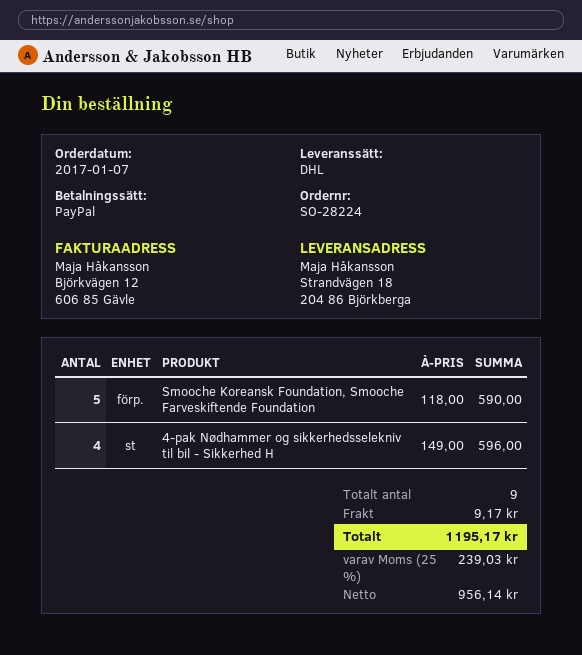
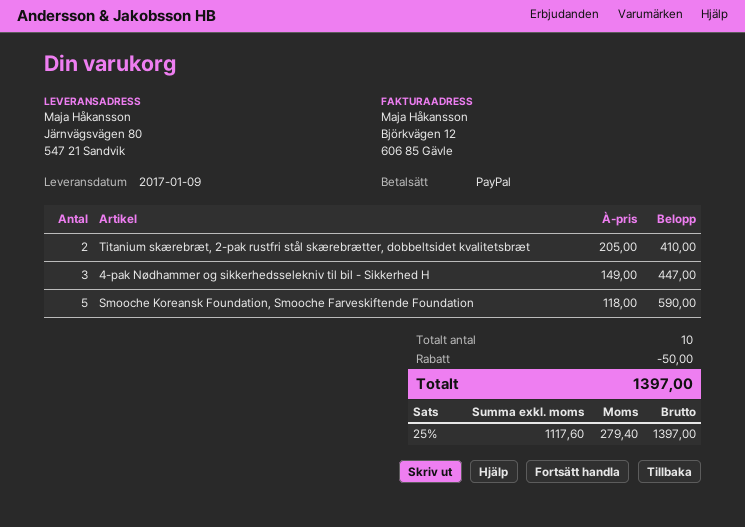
ship to: Strandvägen 18, 204 86 Björkberga -> Järnvägsvägen 80, 547 21 Sandvik
4-pak Nødhammer og sikkerhedsselekniv til bil - Sikkerhed H: 4 x 149.00 = 596.00 -> 3 x 149.00 = 447.00
Titanium skærebræt, 2-pak rustfri stål skærebrætter, dobbeltsidet kvalitetsbræt: none -> 2 x 205.00 = 410.00
total quantity: 9 -> 10
discount: none -> 50.00
shipping: 9.17 -> none
net: 956.14 -> 1117.60
tax: 25% = 239.03 -> 25% = 279.40
total: 1195.17 -> 1397.00

